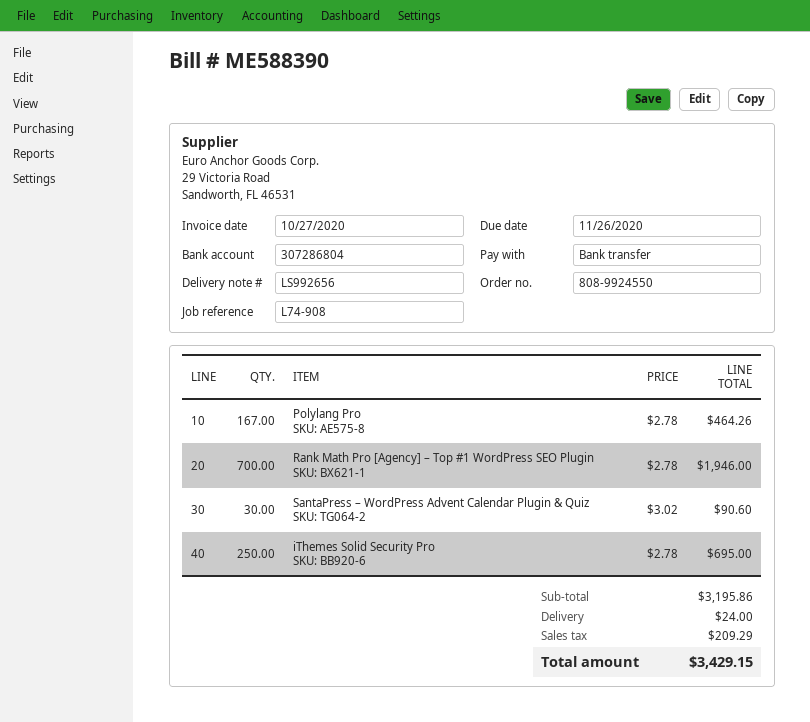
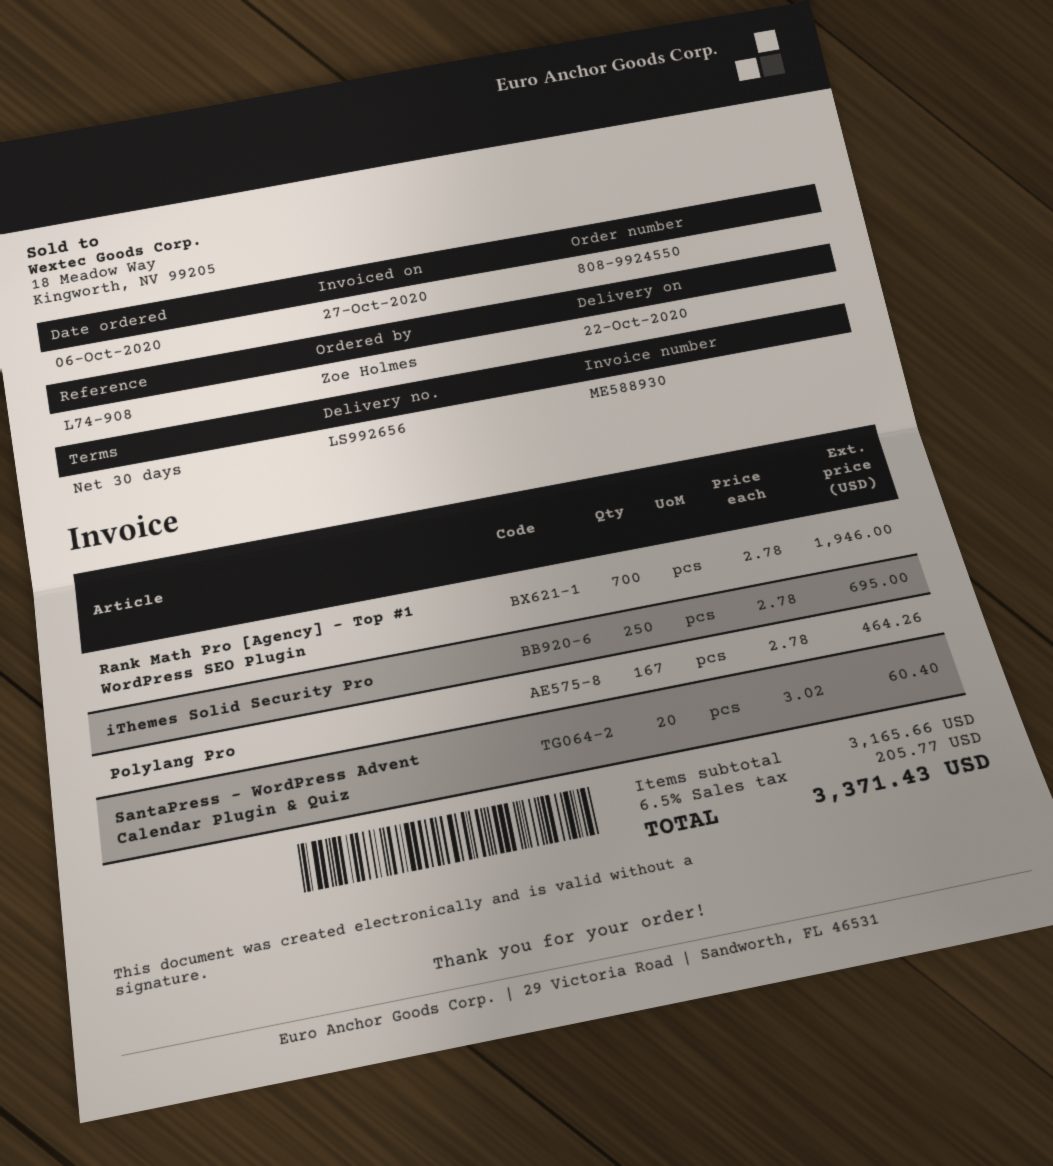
invoice number: ME588390 -> ME588930
SantaPress – WordPress Advent Calendar Plugin & Quiz: 30 x 3.02 = 90.60 -> 20 x 3.02 = 60.40
subtotal: 3195.86 -> 3165.66
shipping: 24.00 -> none
tax: 209.29 -> 205.77
total: 3429.15 -> 3371.43

